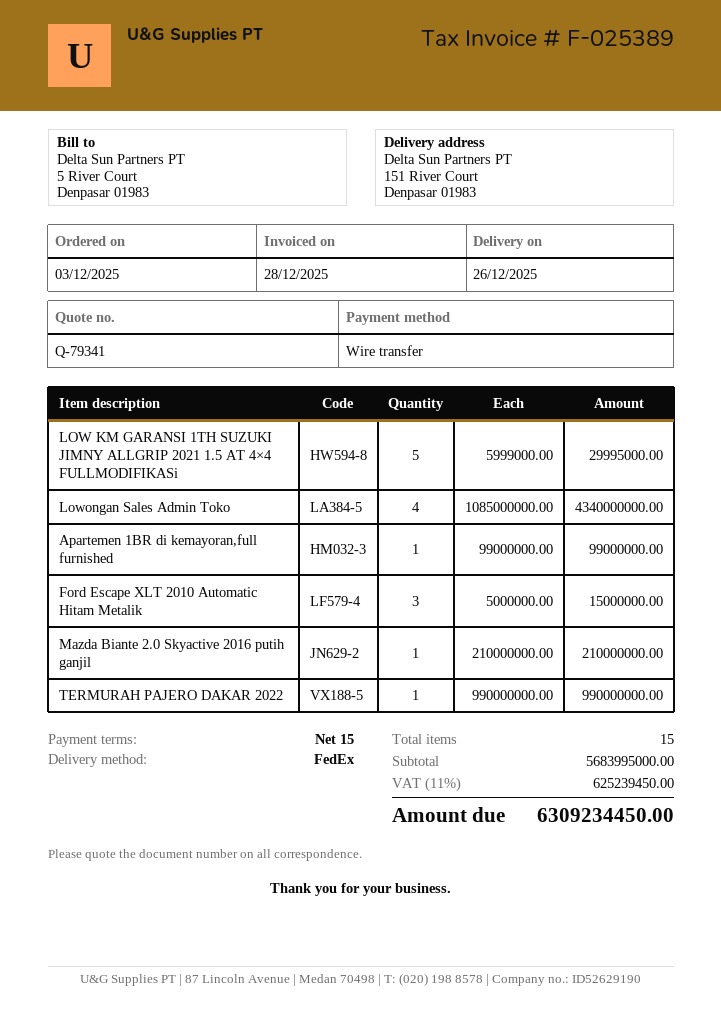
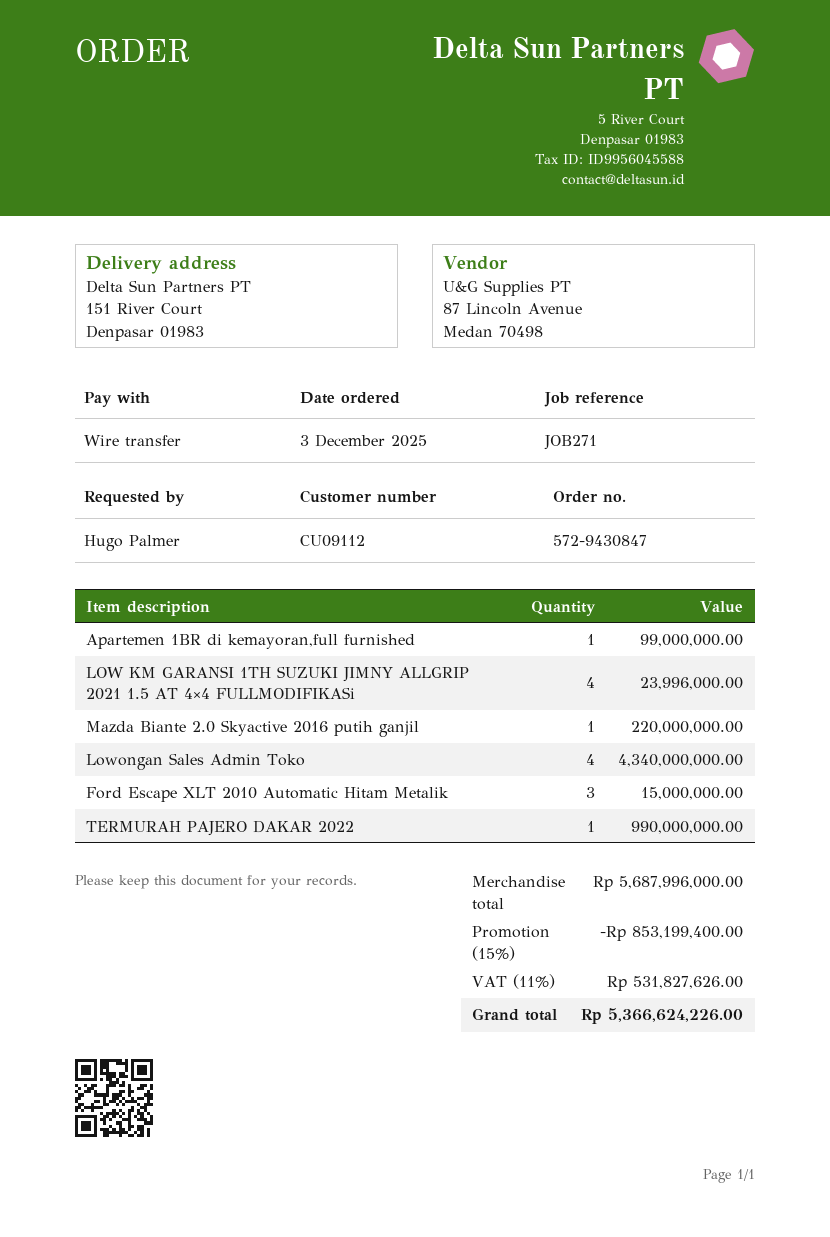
LOW KM GARANSI 1TH SUZUKI JIMNY ALLGRIP 2021 1.5 AT 4×4 FULLMODIFIKASi: 5 for 29995000.00 -> 4 for 23996000.00
Mazda Biante 2.0 Skyactive 2016 putih ganjil: 1 for 210000000.00 -> 1 for 220000000.00
subtotal: 5683995000.00 -> 5687996000.00
discount: none -> 15% = 853199400.00
tax: 11% = 625239450.00 -> 11% = 531827626.00
total: 6309234450.00 -> 5366624226.00

